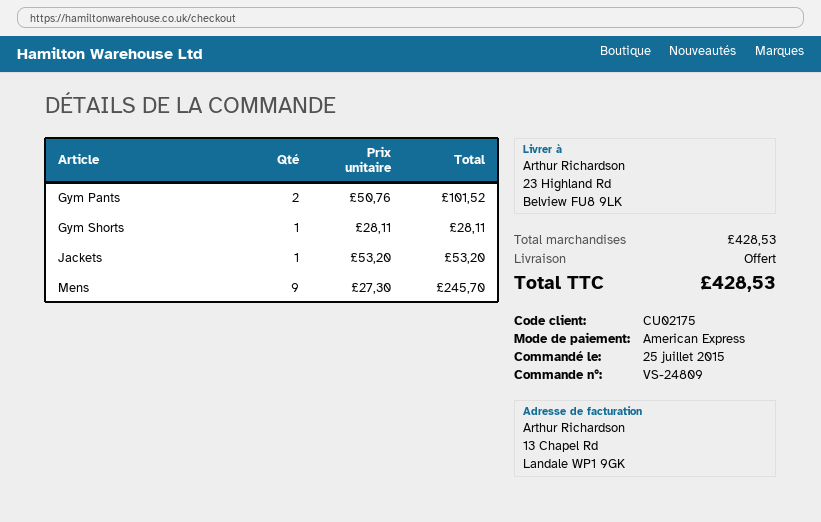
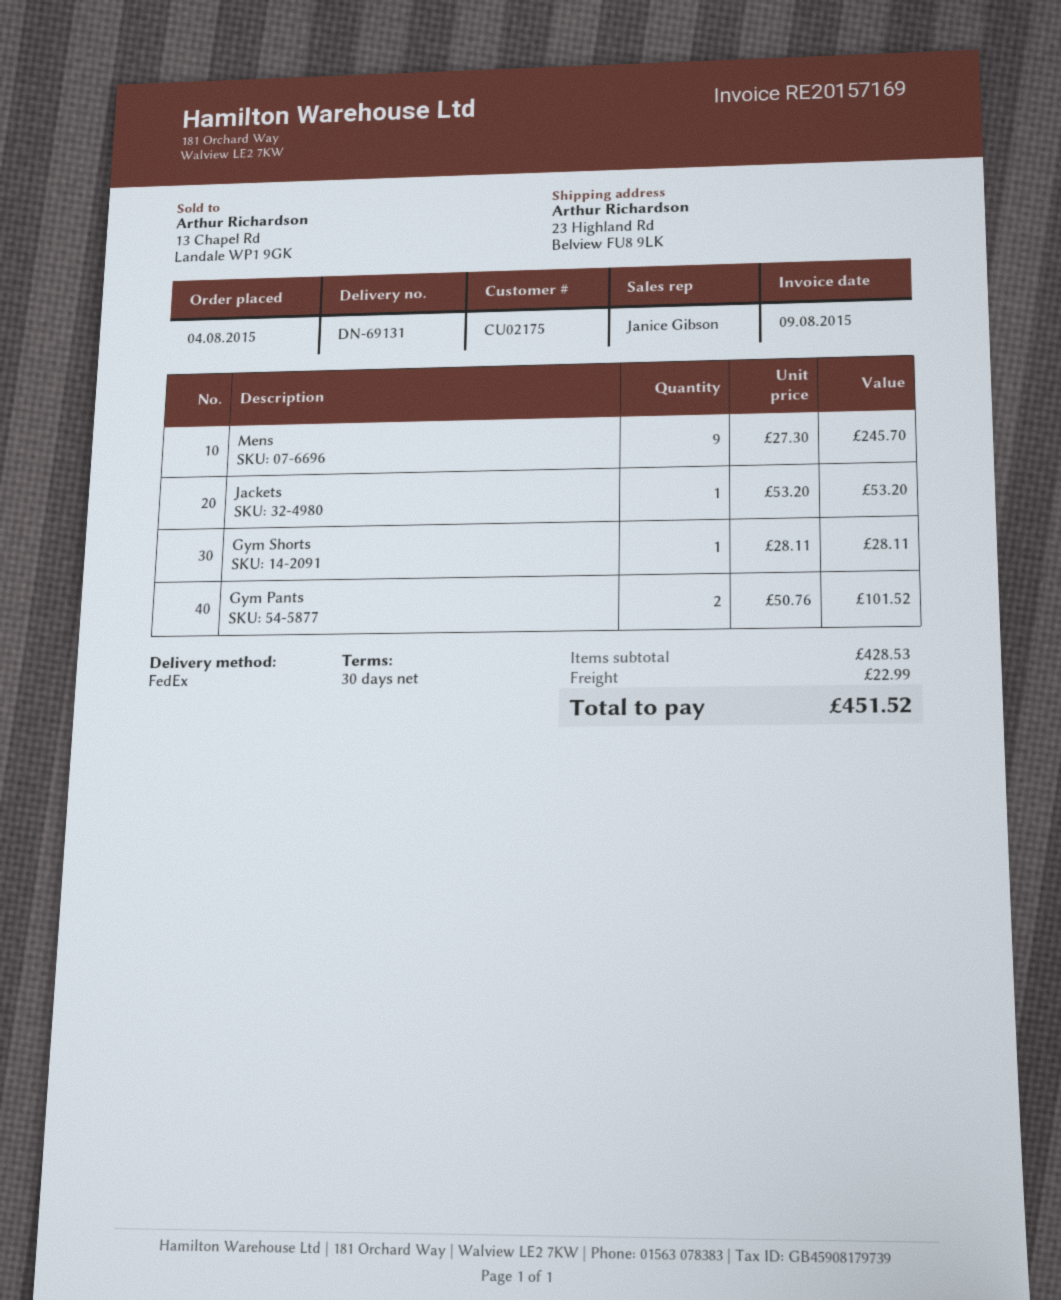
order date: 2015-07-25 -> 2015-08-04
shipping: 0.00 -> 22.99
total: 428.53 -> 451.52

